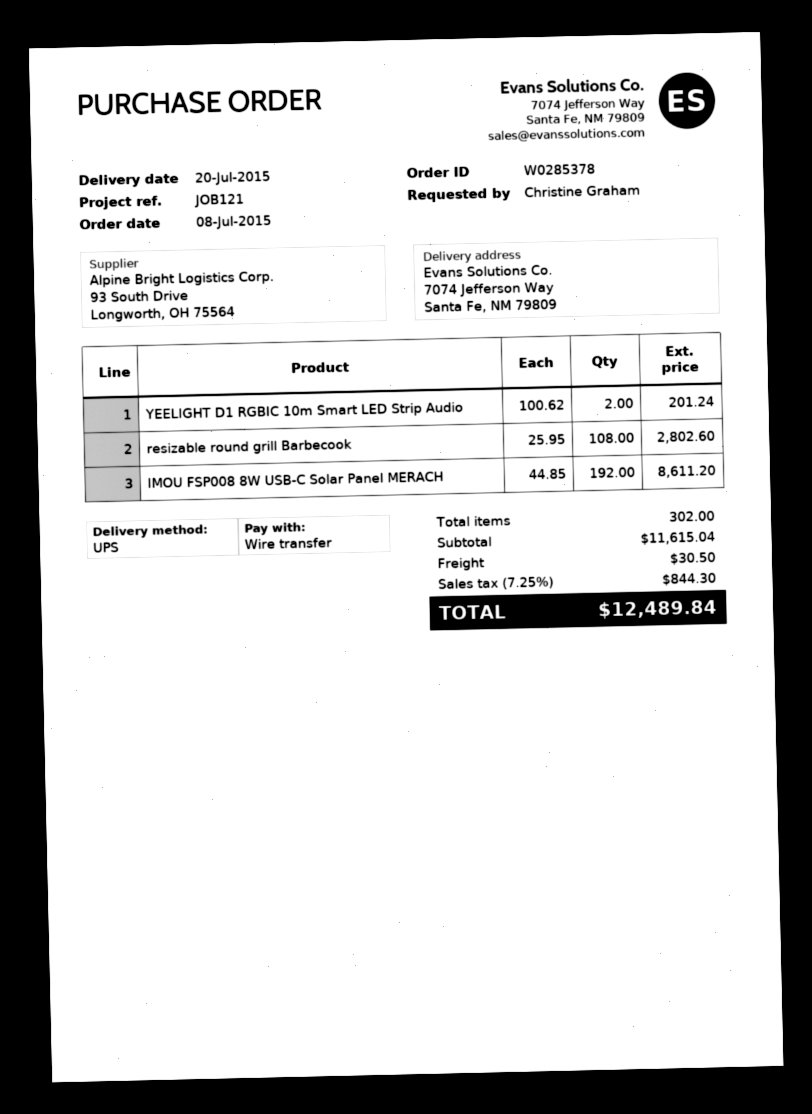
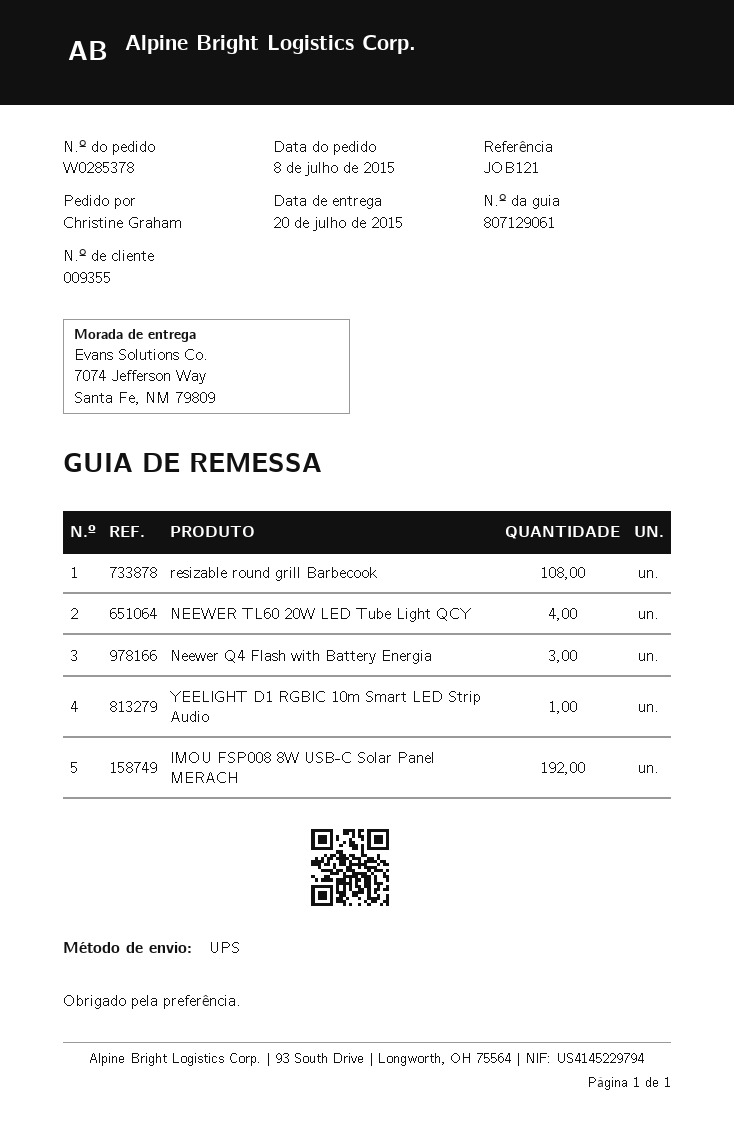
YEELIGHT D1 RGBIC 10m Smart LED Strip Audio: 2 -> 1
NEEWER TL60 20W LED Tube Light QCY: none -> 4
Neewer Q4 Flash with Battery Energia: none -> 3

